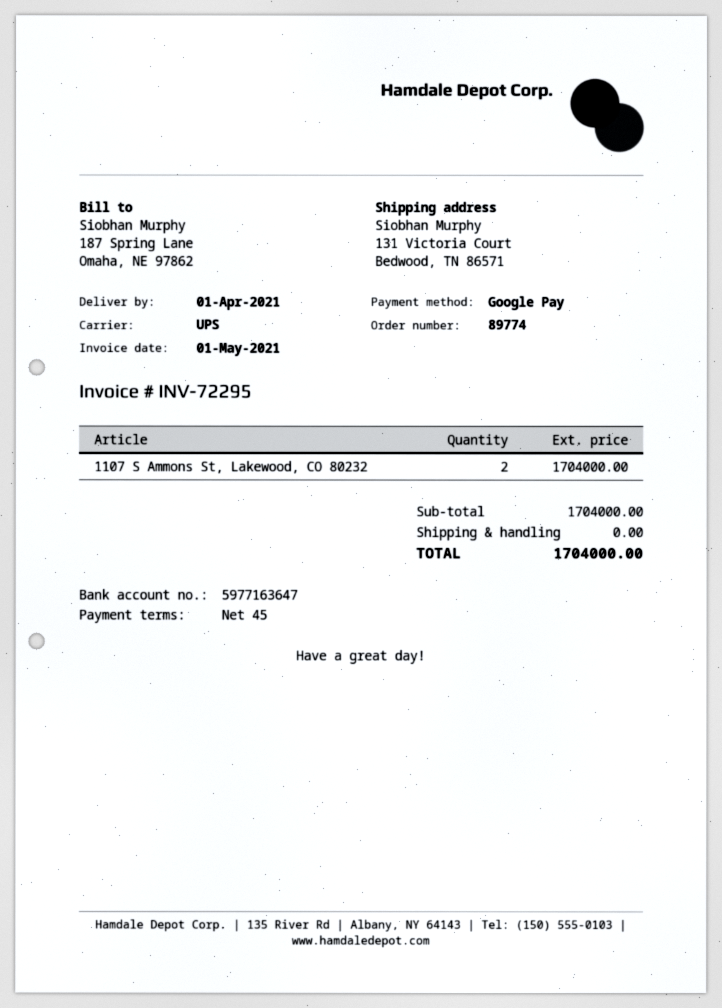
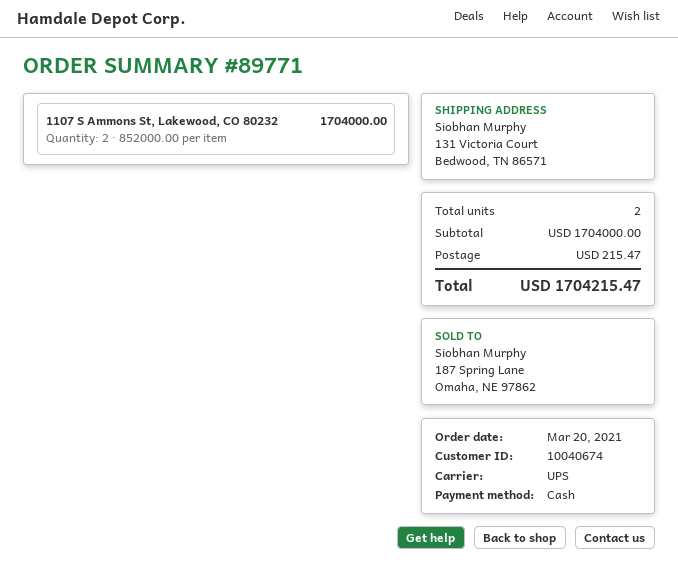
order number: 89774 -> 89771
payment method: Google Pay -> cash
shipping: 0.00 -> 215.47
total: 1704000.00 -> 1704215.47

